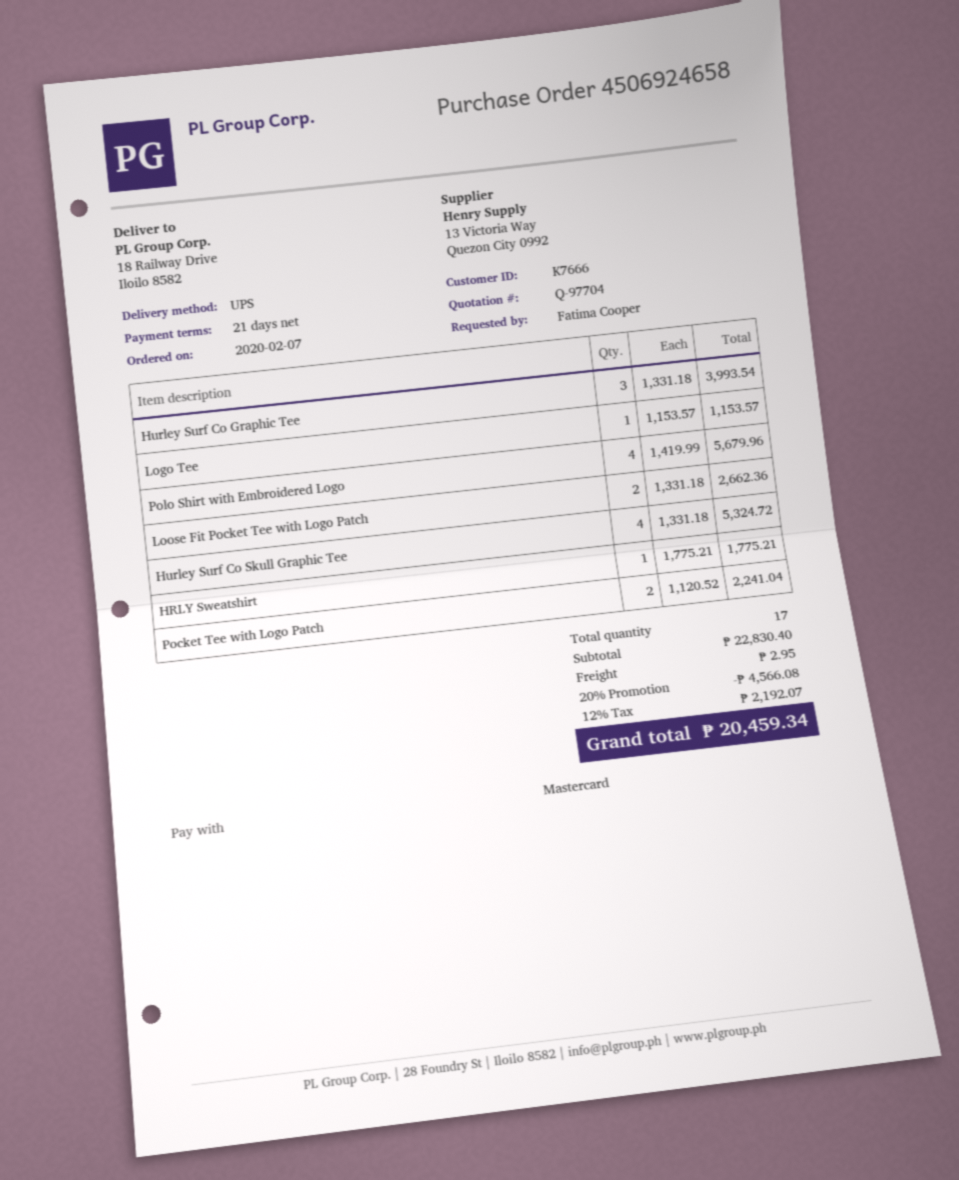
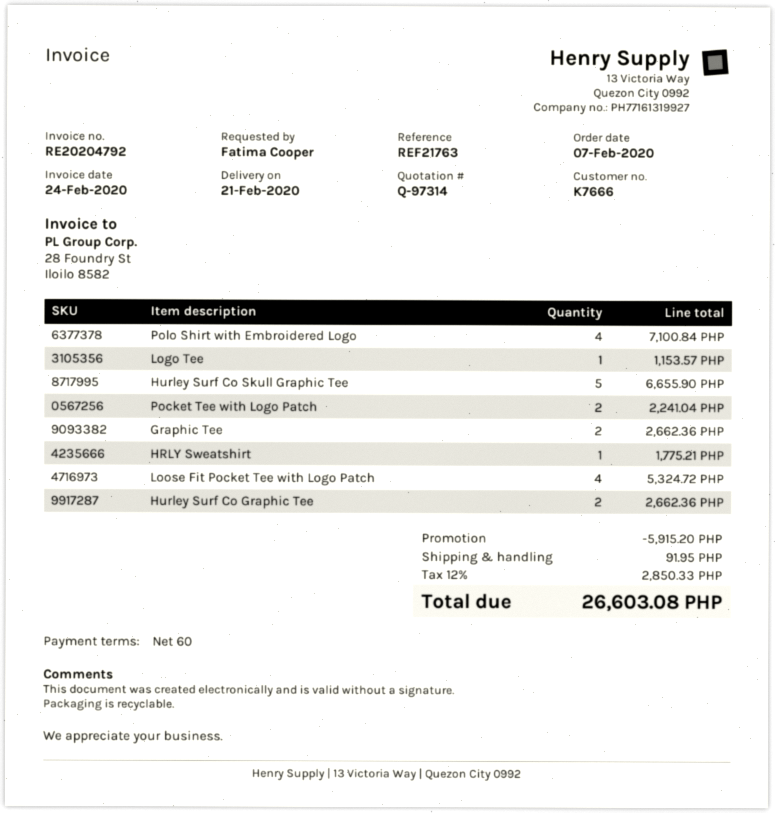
quote number: Q-97704 -> Q-97314
payment terms: 21 days -> 60 days
Hurley Surf Co Graphic Tee: 3 for 3993.54 -> 2 for 2662.36
Polo Shirt with Embroidered Logo: 4 for 5679.96 -> 4 for 7100.84
Loose Fit Pocket Tee with Logo Patch: 2 for 2662.36 -> 4 for 5324.72
Hurley Surf Co Skull Graphic Tee: 4 for 5324.72 -> 5 for 6655.90
Graphic Tee: none -> 2 for 2662.36
discount: 4566.08 -> 5915.20
shipping: 2.95 -> 91.95
tax: 12% = 2192.07 -> 12% = 2850.33
total: 20459.34 -> 26603.08

